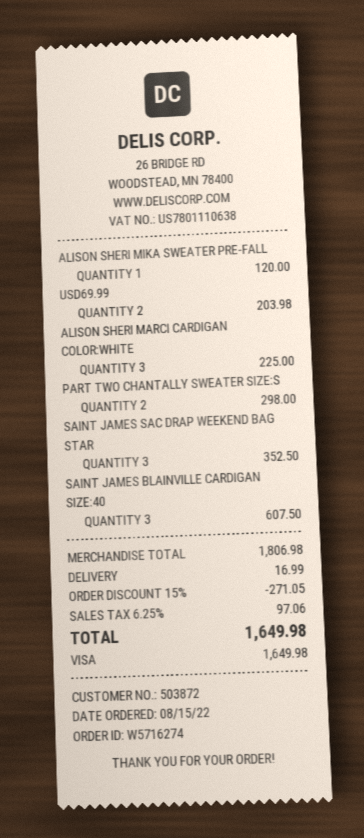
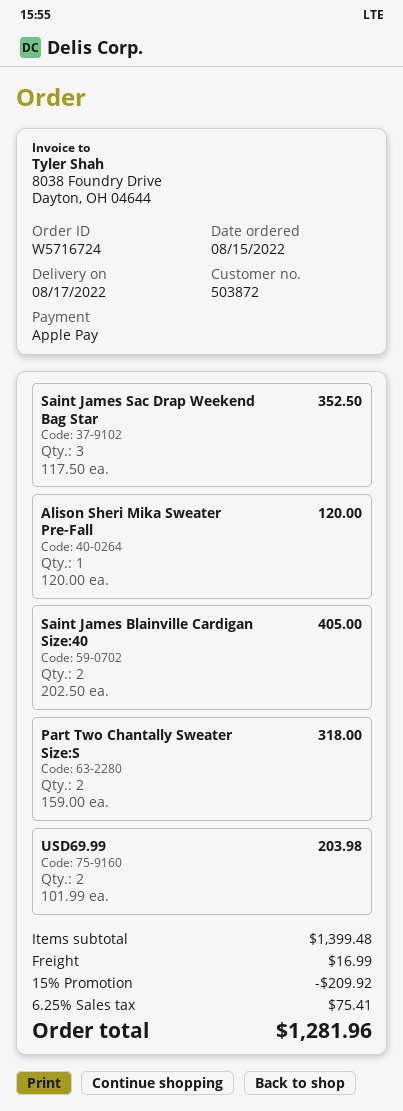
order number: W5716274 -> W5716724
payment method: Visa -> Apple Pay
ALISON SHERI MARCI CARDIGAN COLOR:WHITE: 3 for 225.00 -> none
PART TWO CHANTALLY SWEATER SIZE:S: 2 for 298.00 -> 2 for 318.00
SAINT JAMES BLAINVILLE CARDIGAN SIZE:40: 3 for 607.50 -> 2 for 405.00
subtotal: 1806.98 -> 1399.48
discount: 15% = 271.05 -> 15% = 209.92
tax: 6.25% = 97.06 -> 6.25% = 75.41
total: 1649.98 -> 1281.96

